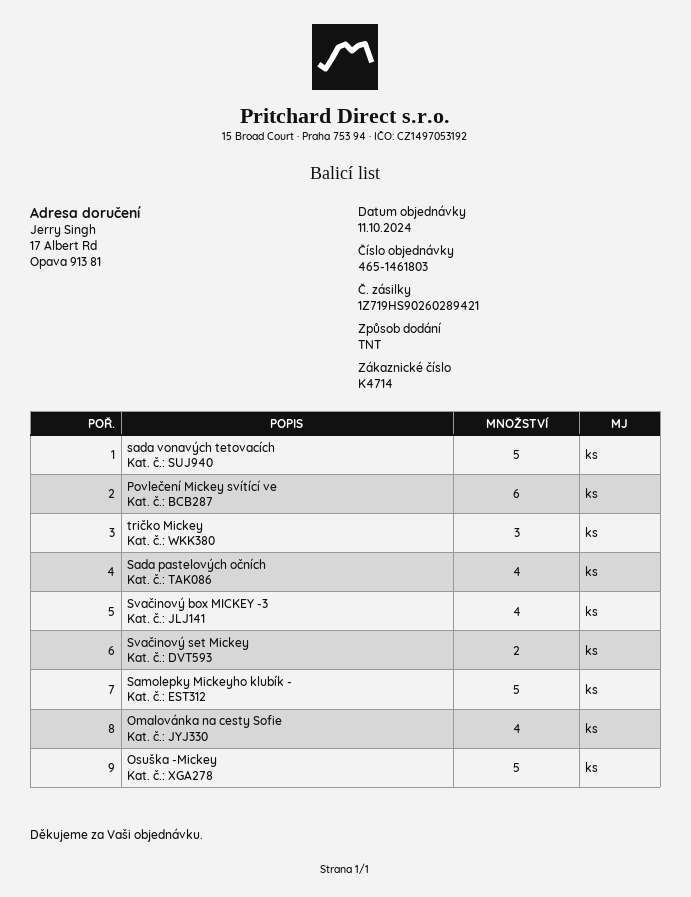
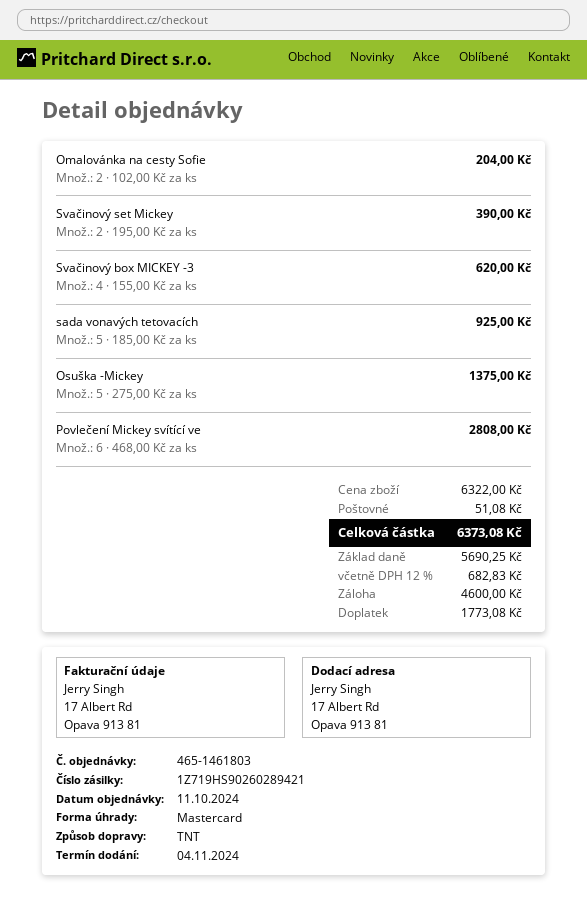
tričko Mickey: 3 -> none
Sada pastelových očních: 4 -> none
Samolepky Mickeyho klubík -: 5 -> none
Omalovánka na cesty Sofie: 4 -> 2

